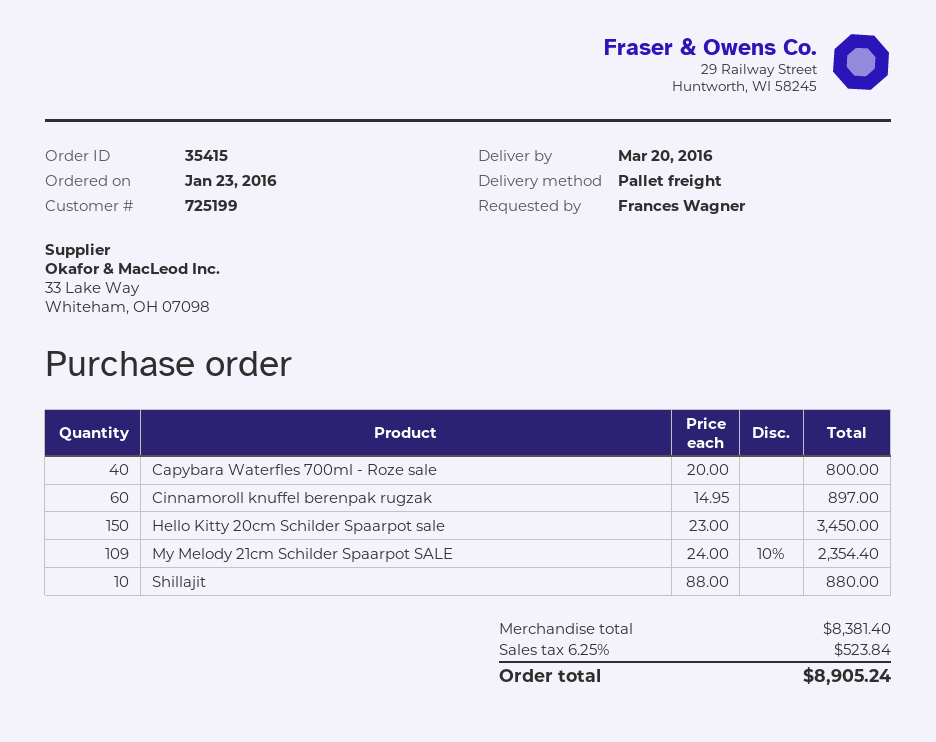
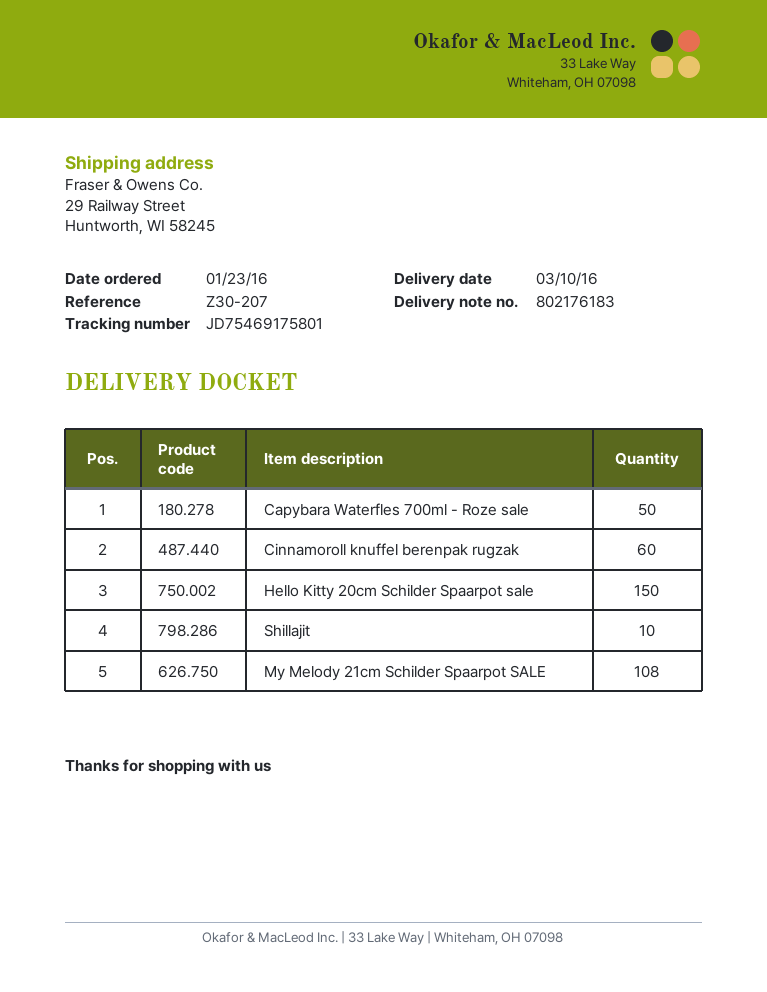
delivery date: 2016-03-20 -> 2016-03-10
Capybara Waterfles 700ml - Roze sale: 40 -> 50
My Melody 21cm Schilder Spaarpot SALE: 109 -> 108

